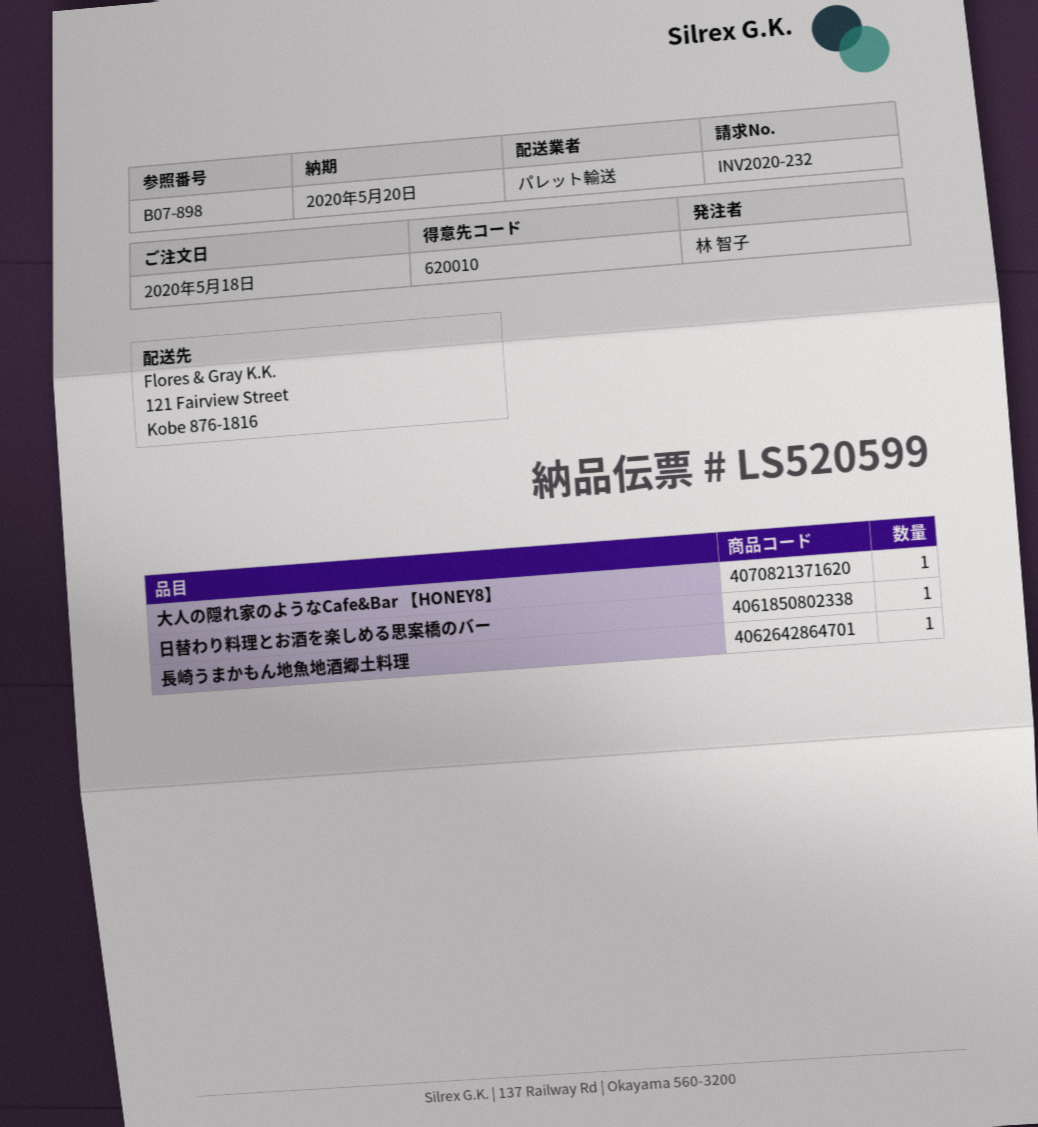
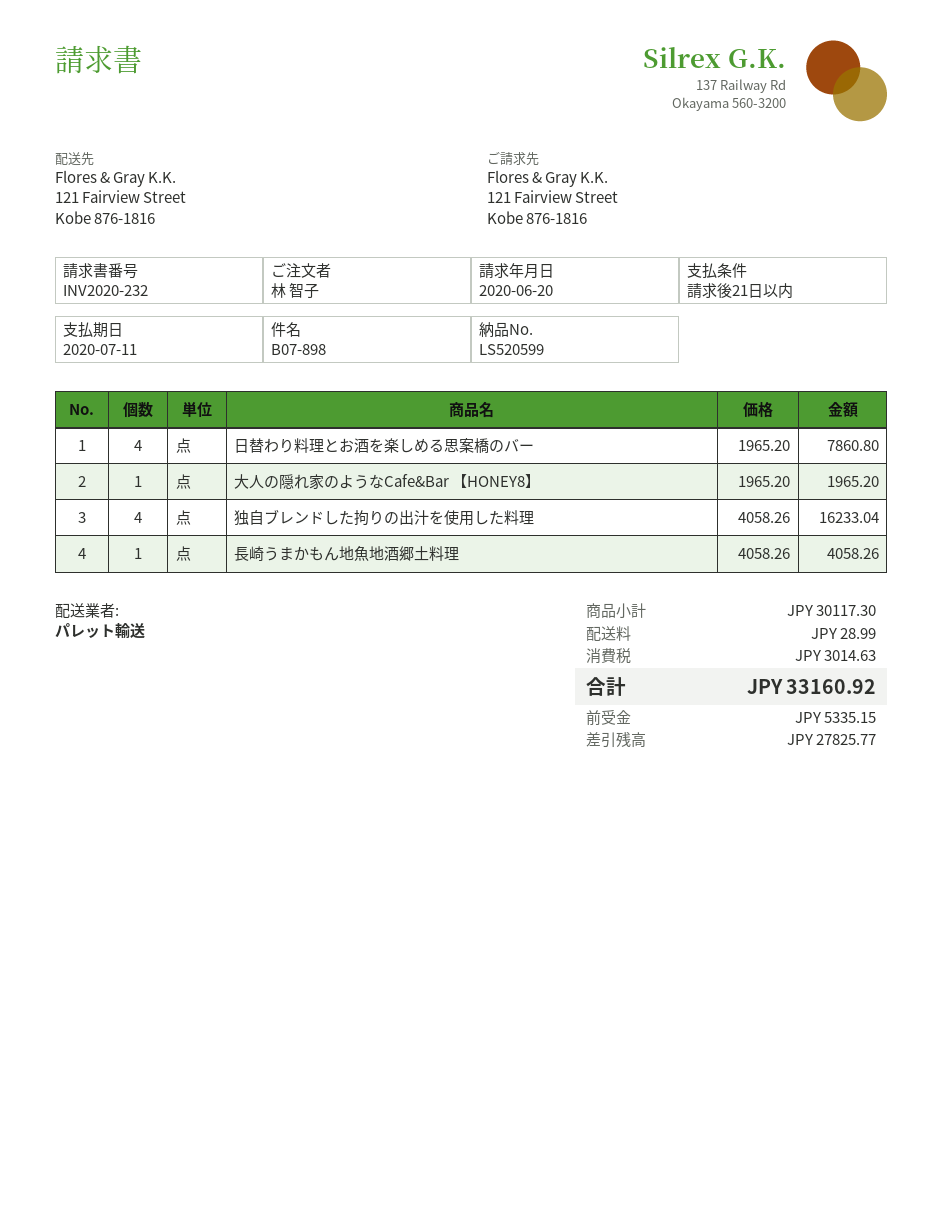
日替わり料理とお酒を楽しめる思案橋のバー: 1 -> 4
独自ブレンドした拘りの出汁を使用した料理: none -> 4

